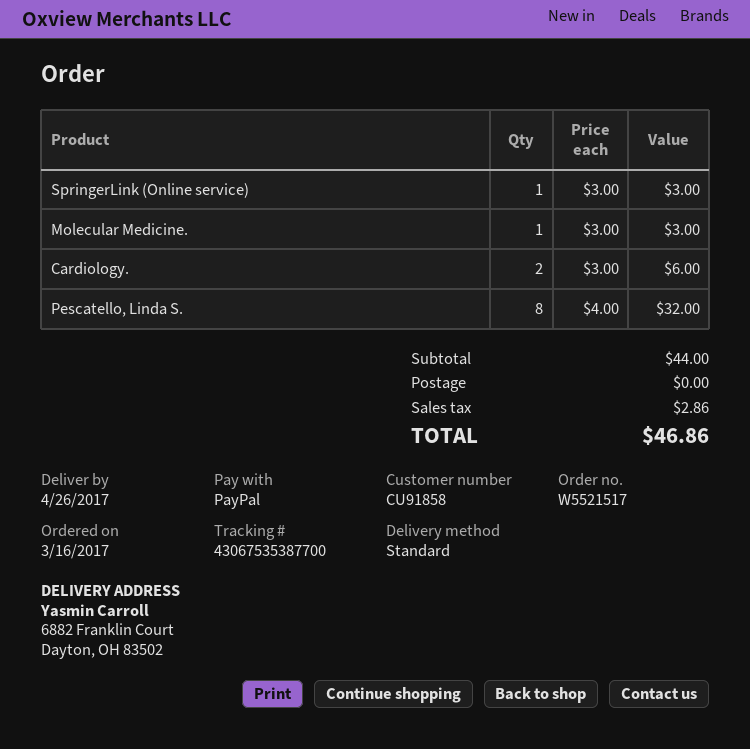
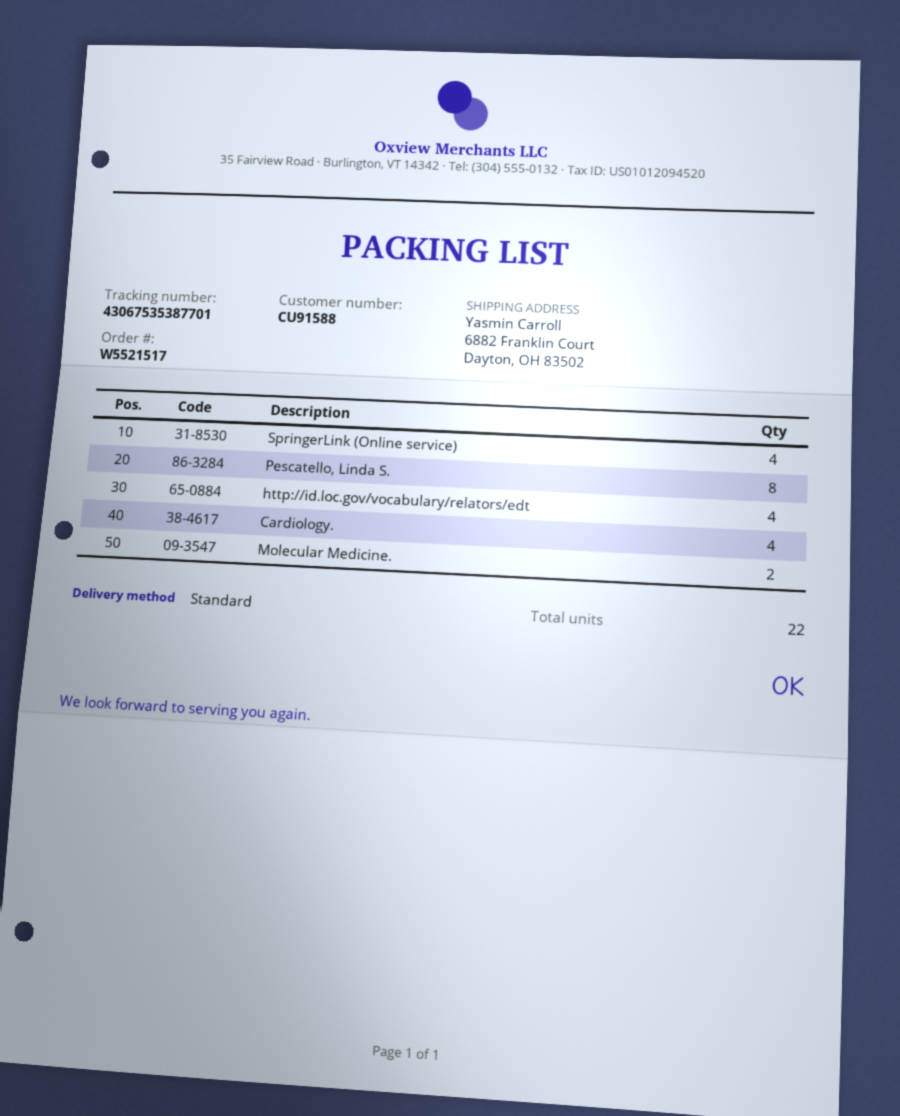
customer number: CU91858 -> CU91588
tracking number: 43067535387700 -> 43067535387701
SpringerLink (Online service): 1 -> 4
Molecular Medicine.: 1 -> 2
Cardiology.: 2 -> 4
http://id.loc.gov/vocabulary/relators/edt: none -> 4

